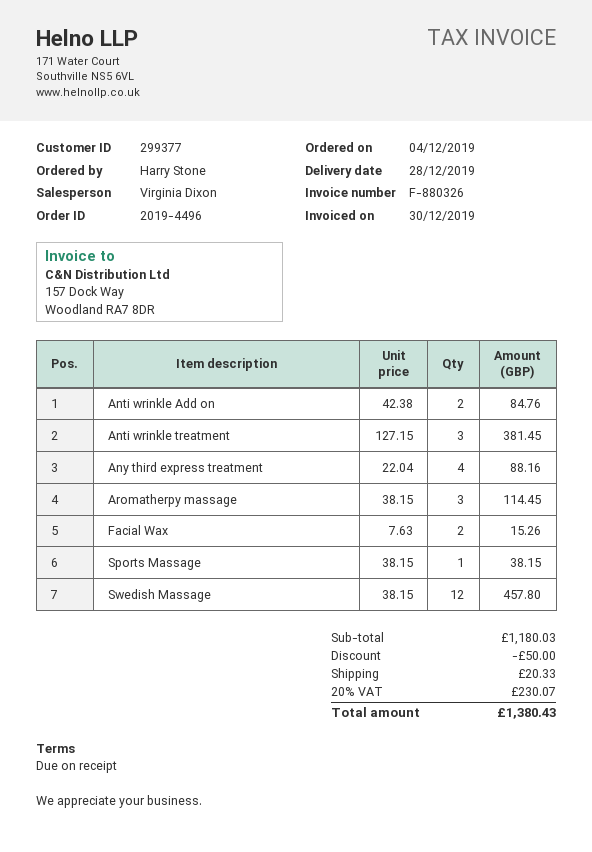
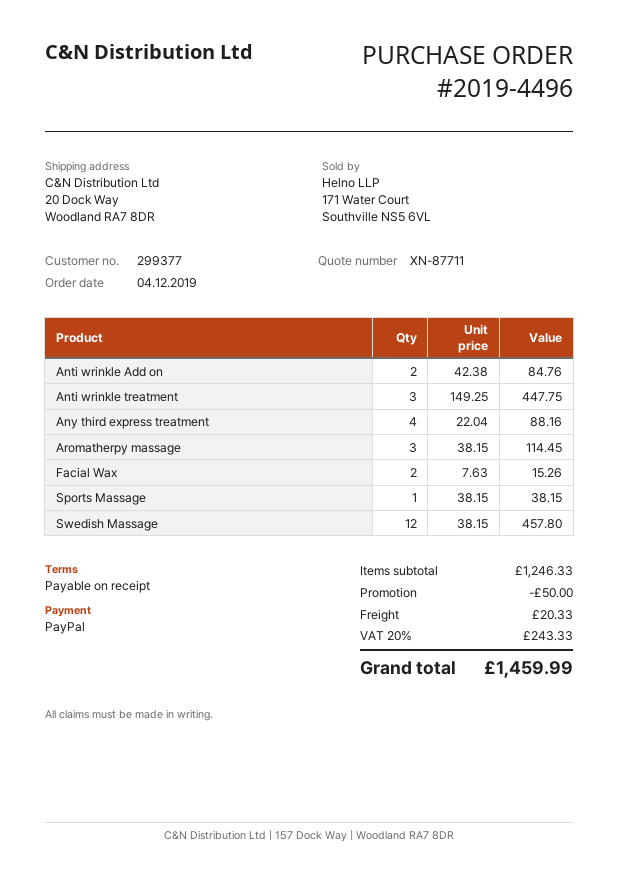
Anti wrinkle treatment: 3 x 127.15 = 381.45 -> 3 x 149.25 = 447.75
subtotal: 1180.03 -> 1246.33
tax: 20% = 230.07 -> 20% = 243.33
total: 1380.43 -> 1459.99

